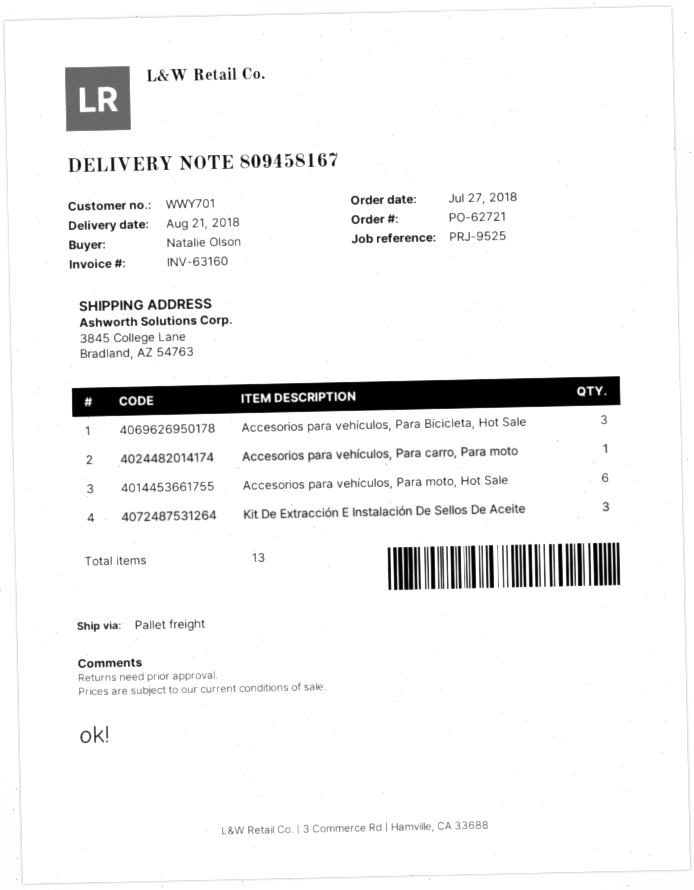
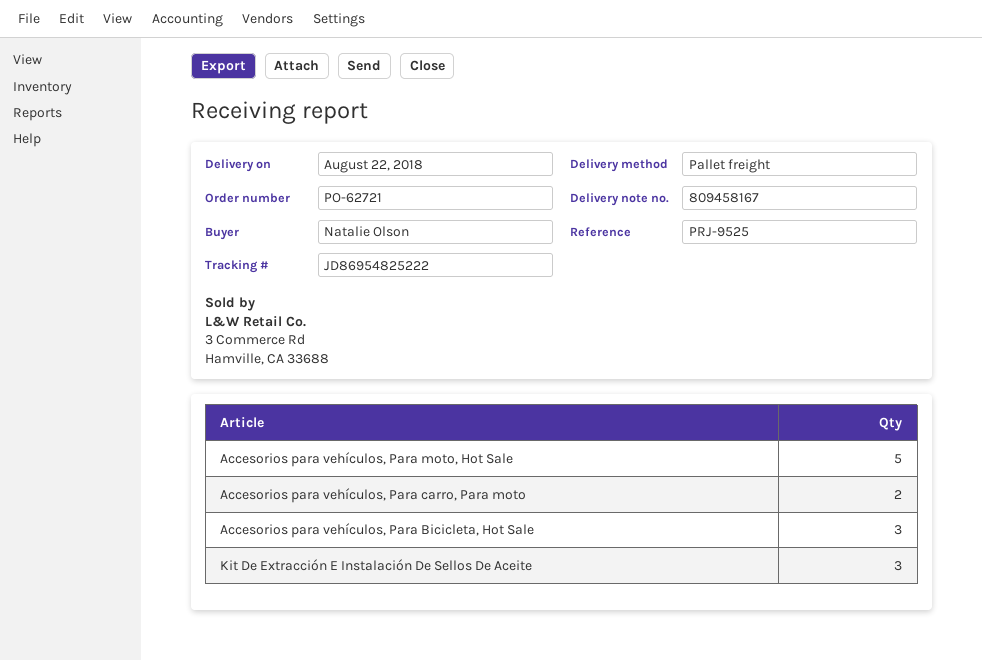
delivery date: 2018-08-21 -> 2018-08-22
Accesorios para vehículos, Para carro, Para moto: 1 -> 2
Accesorios para vehículos, Para moto, Hot Sale: 6 -> 5

